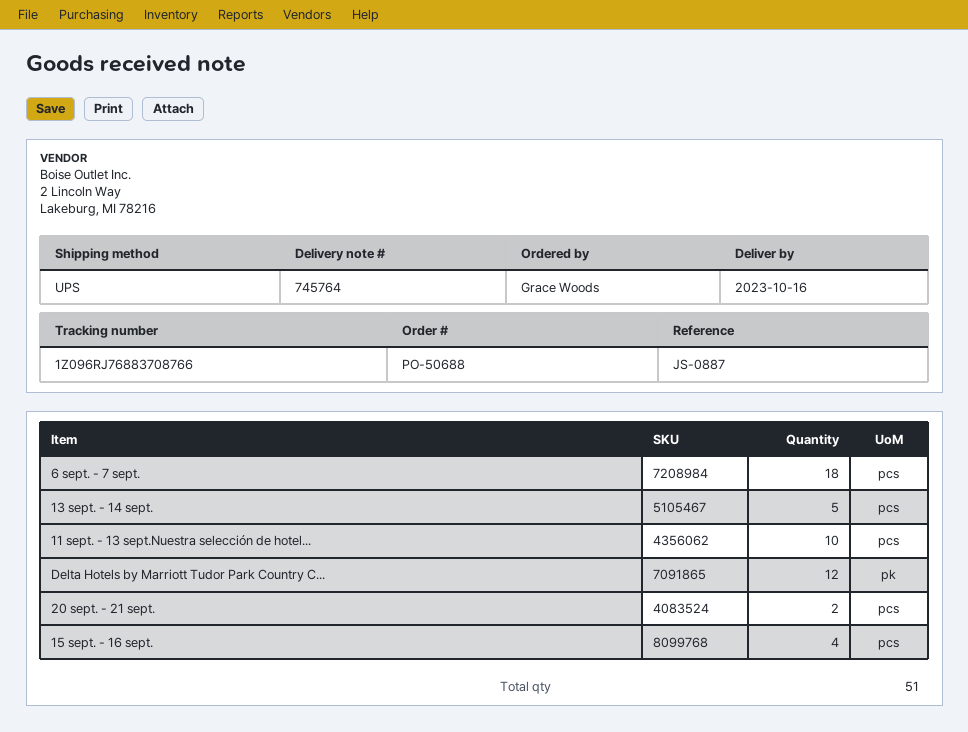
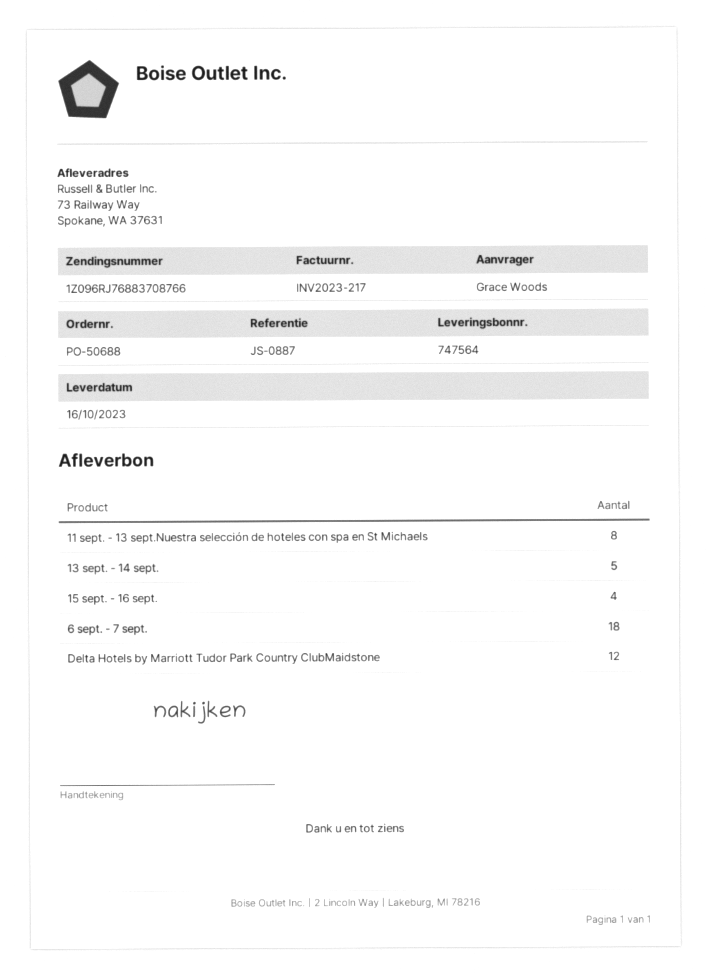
delivery note number: 745764 -> 747564
11 sept. - 13 sept.Nuestra selección de hotel...: 10 -> 8
20 sept. - 21 sept.: 2 -> none

